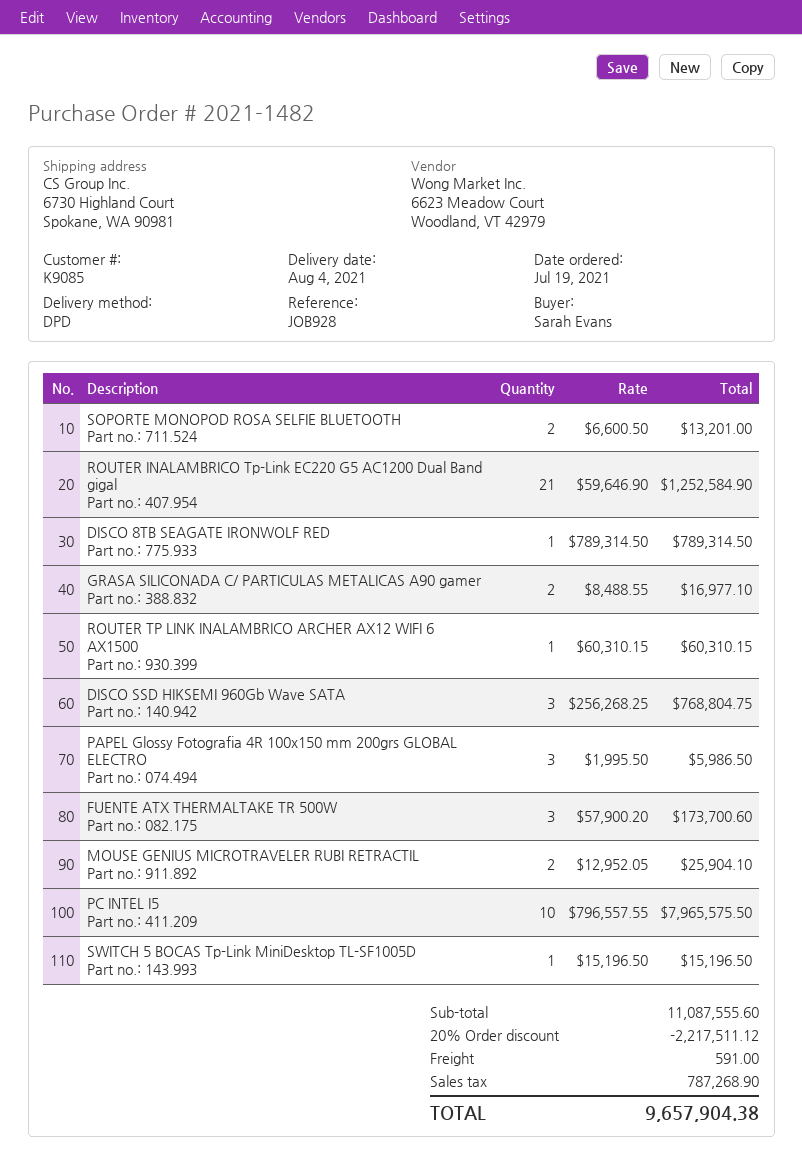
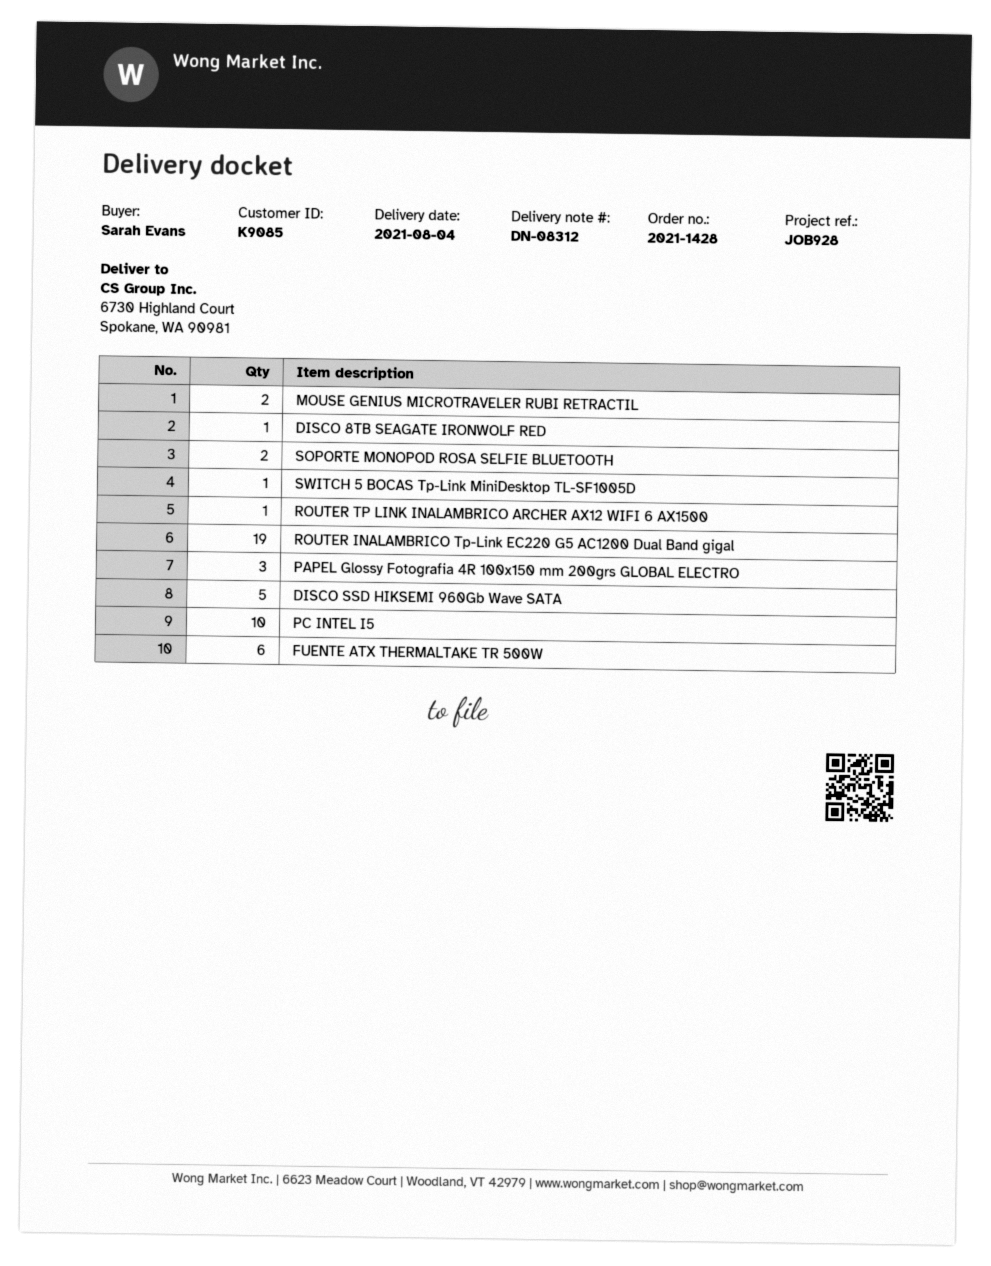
order number: 2021-1482 -> 2021-1428
ROUTER INALAMBRICO Tp-Link EC220 G5 AC1200 Dual Band gigal: 21 -> 19
GRASA SILICONADA C/ PARTICULAS METALICAS A90 gamer: 2 -> none
DISCO SSD HIKSEMI 960Gb Wave SATA: 3 -> 5
FUENTE ATX THERMALTAKE TR 500W: 3 -> 6

